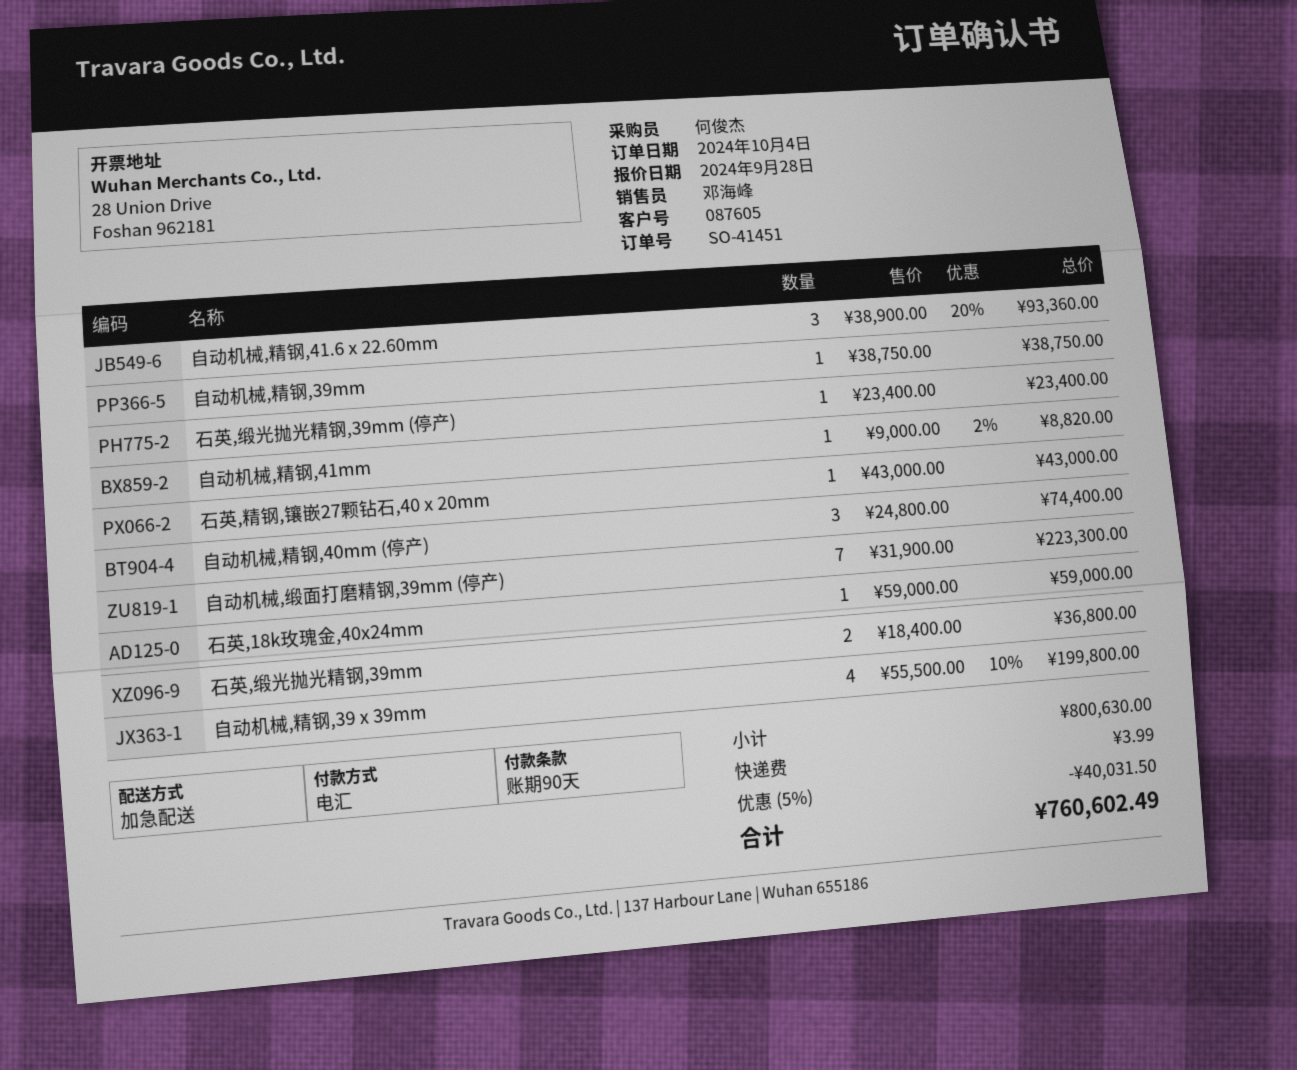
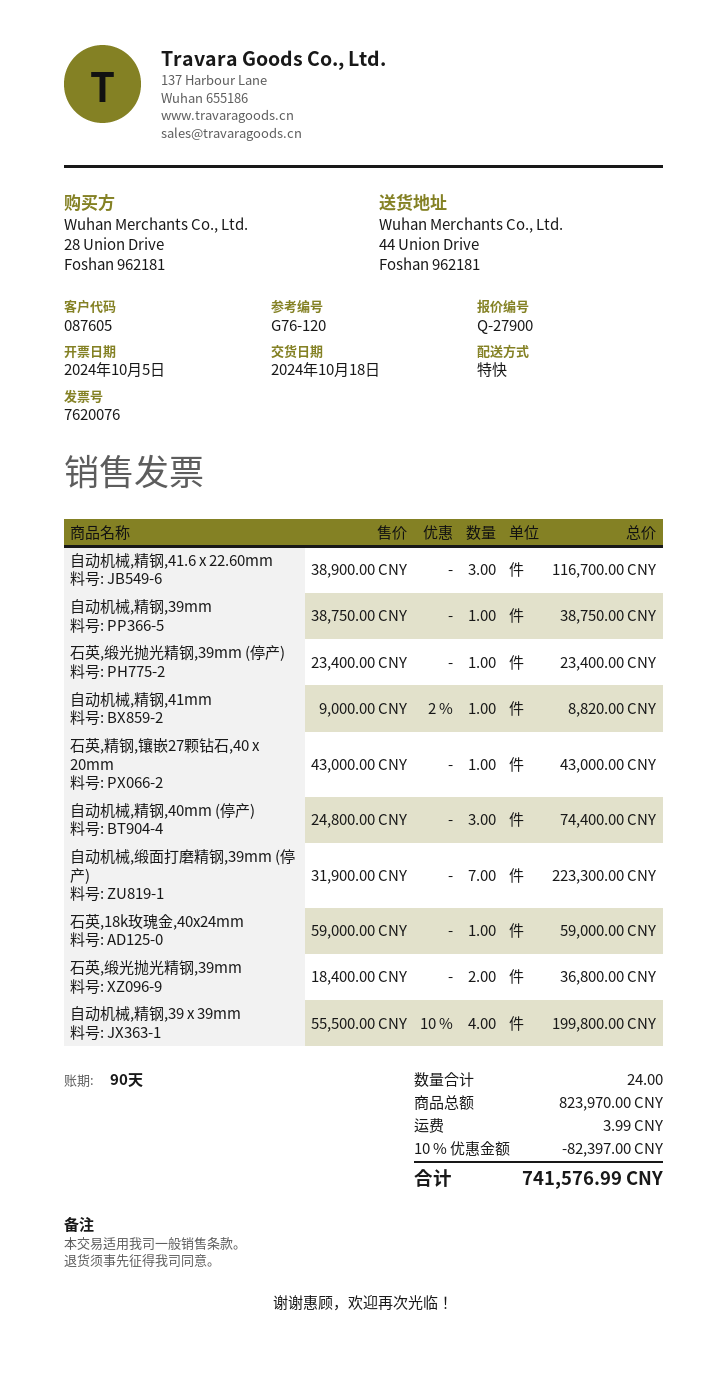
自动机械,精钢,41.6 x 22.60mm: 3 x 38900.00 - 20% = 93360.00 -> 3 x 38900.00 = 116700.00
subtotal: 800630.00 -> 823970.00
discount: 5% = 40031.50 -> 10% = 82397.00
total: 760602.49 -> 741576.99

